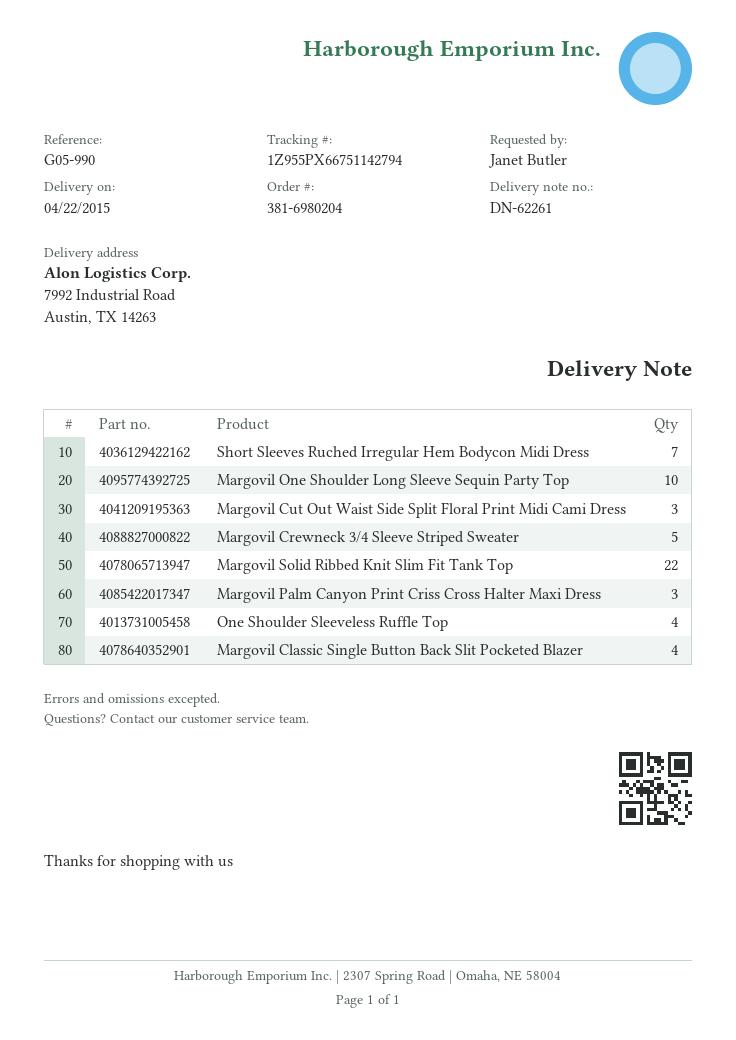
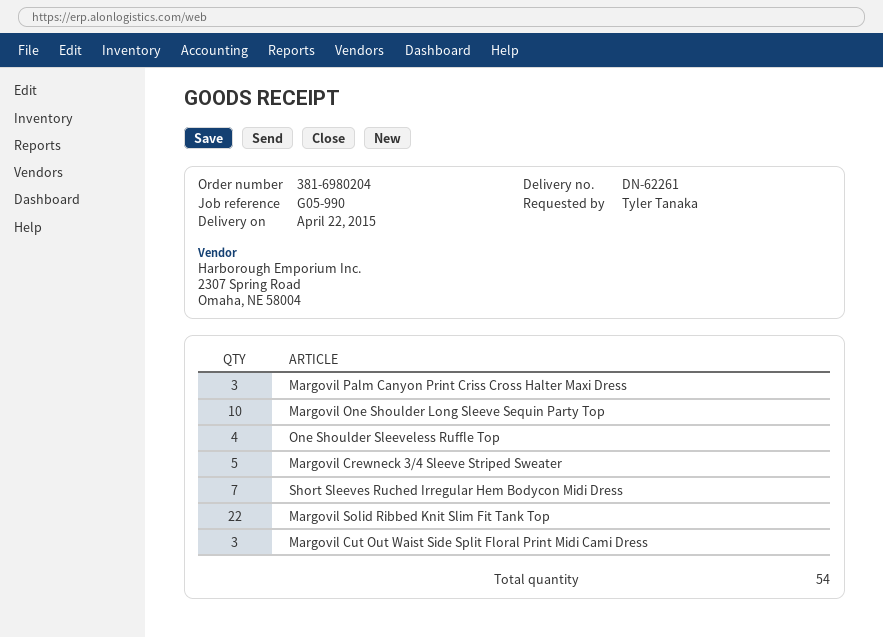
ordered by: Janet Butler -> Tyler Tanaka
Margovil Classic Single Button Back Slit Pocketed Blazer: 4 -> none

